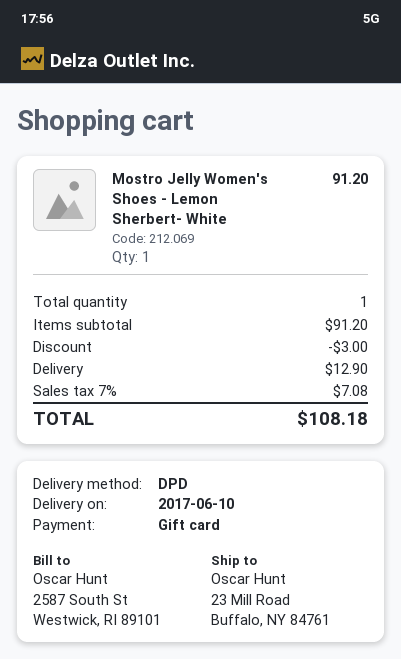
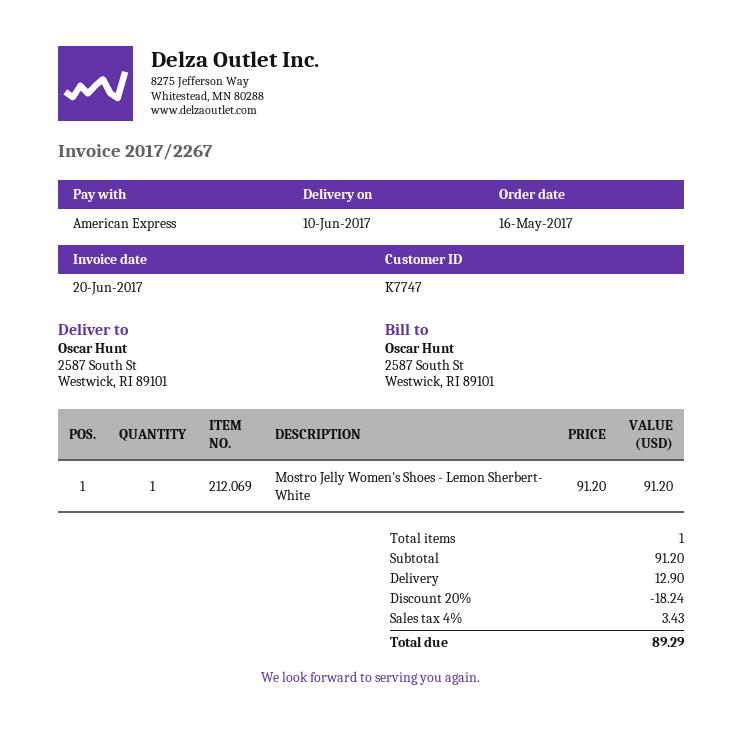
payment method: gift card -> American Express
ship to: 23 Mill Road, Buffalo, NY 84761 -> 2587 South St, Westwick, RI 89101
discount: 3.00 -> 18.24
tax: 7% = 7.08 -> 4% = 3.43
total: 108.18 -> 89.29

